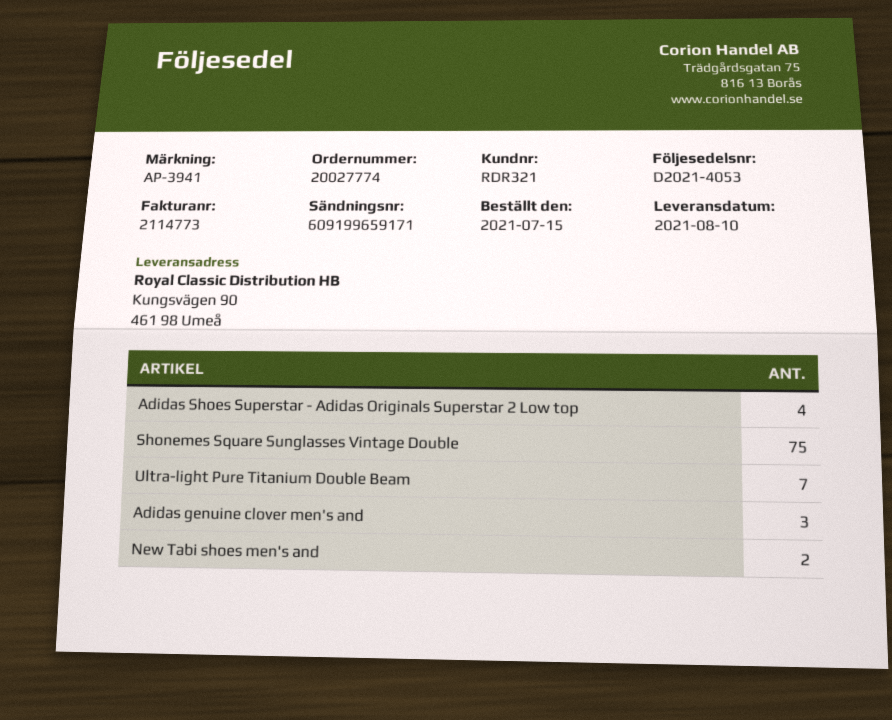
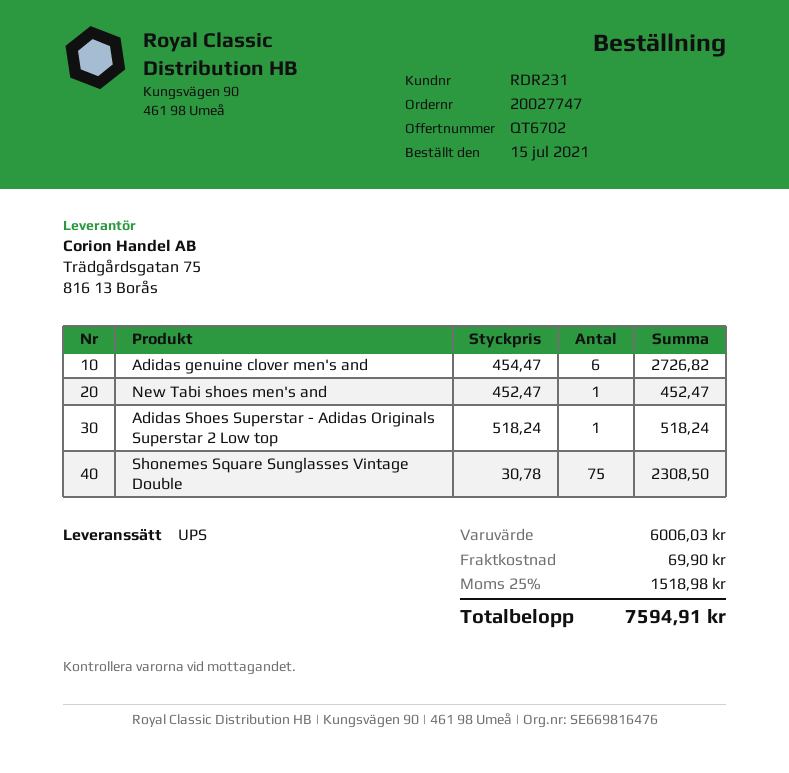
order number: 20027774 -> 20027747
customer number: RDR321 -> RDR231
Adidas Shoes Superstar - Adidas Originals Superstar 2 Low top: 4 -> 1
Ultra-light Pure Titanium Double Beam: 7 -> none
Adidas genuine clover men's and: 3 -> 6
New Tabi shoes men's and: 2 -> 1

